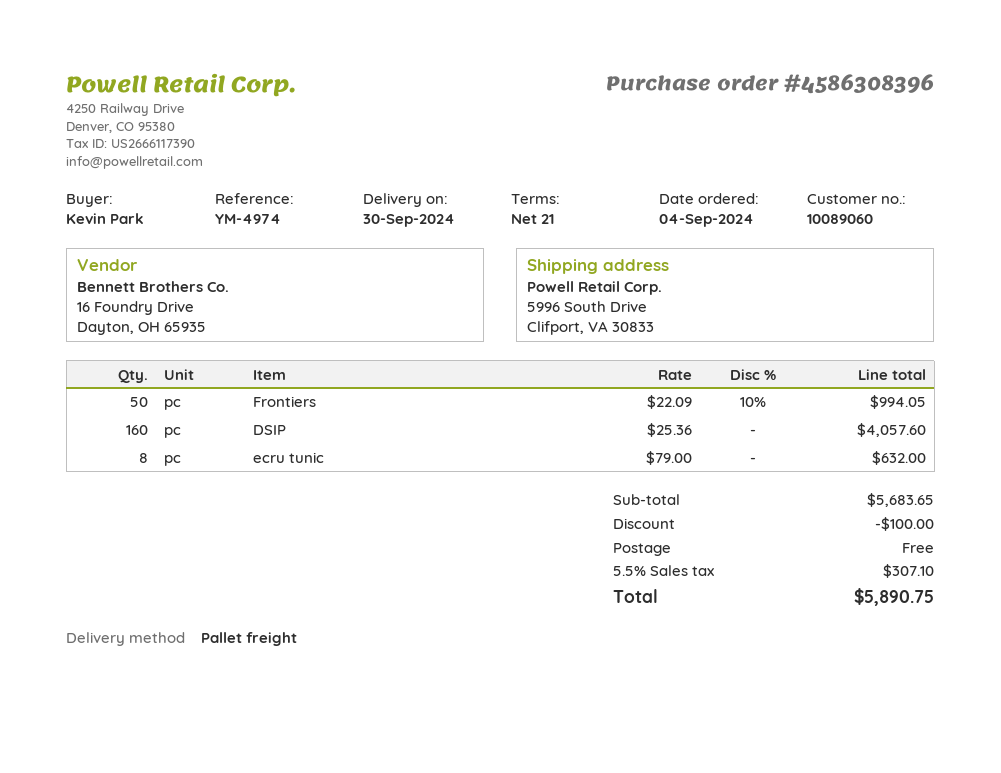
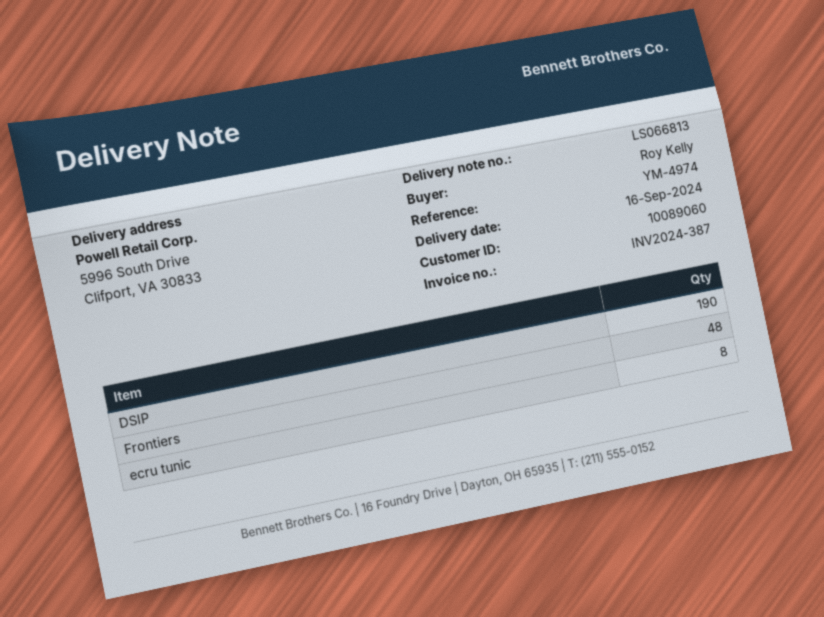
delivery date: 2024-09-30 -> 2024-09-16
ordered by: Kevin Park -> Roy Kelly
Frontiers: 50 -> 48
DSIP: 160 -> 190

